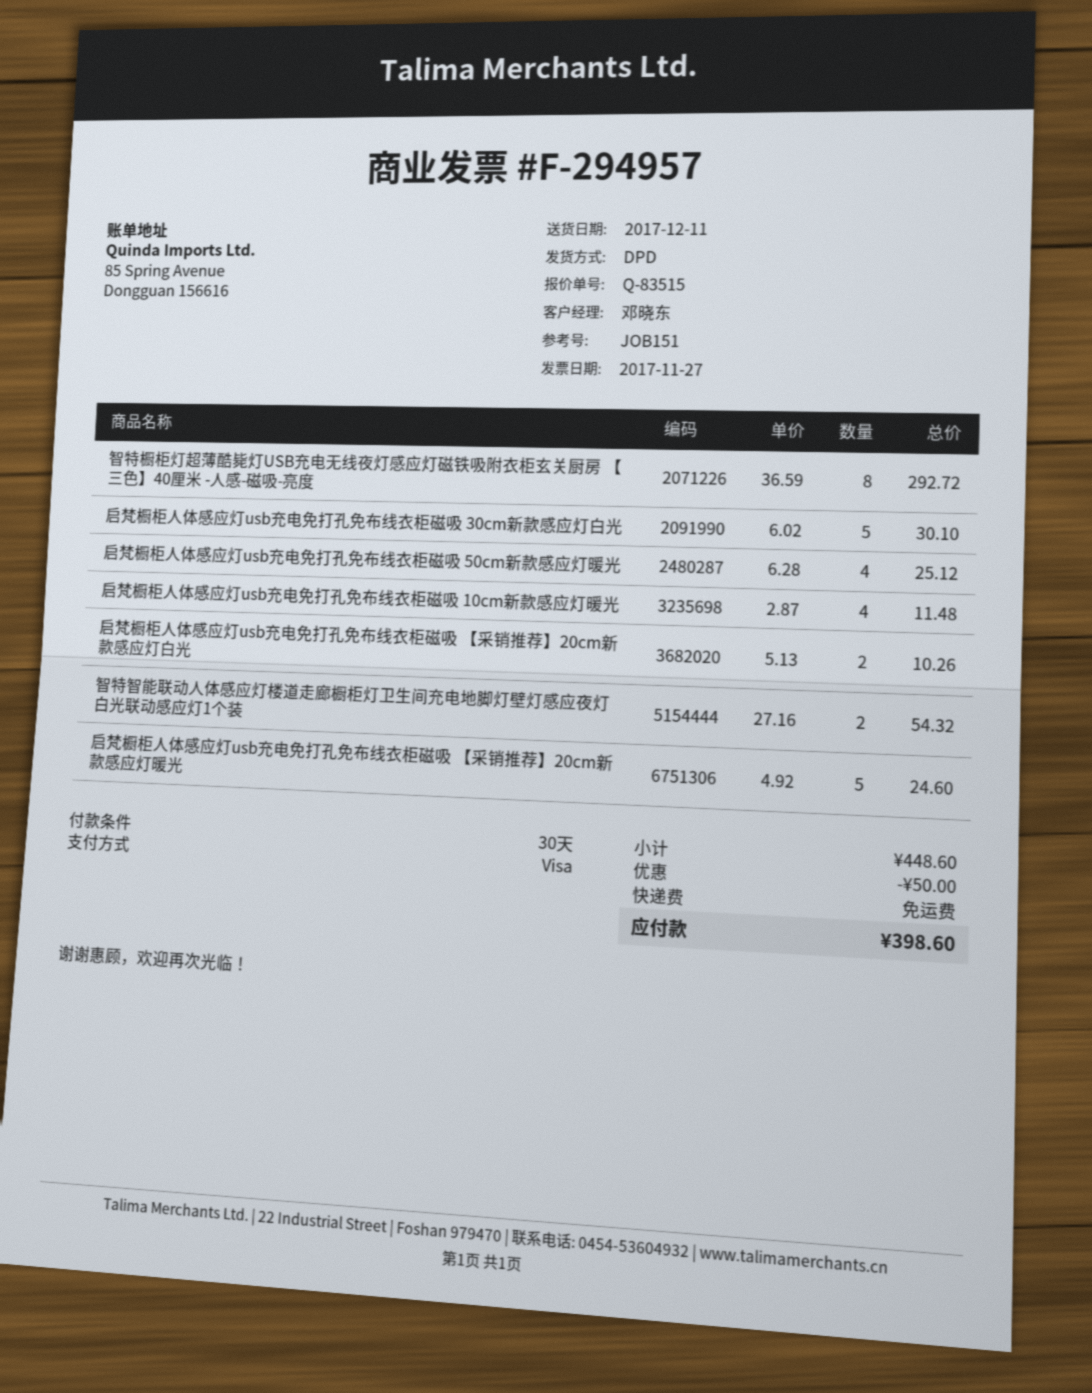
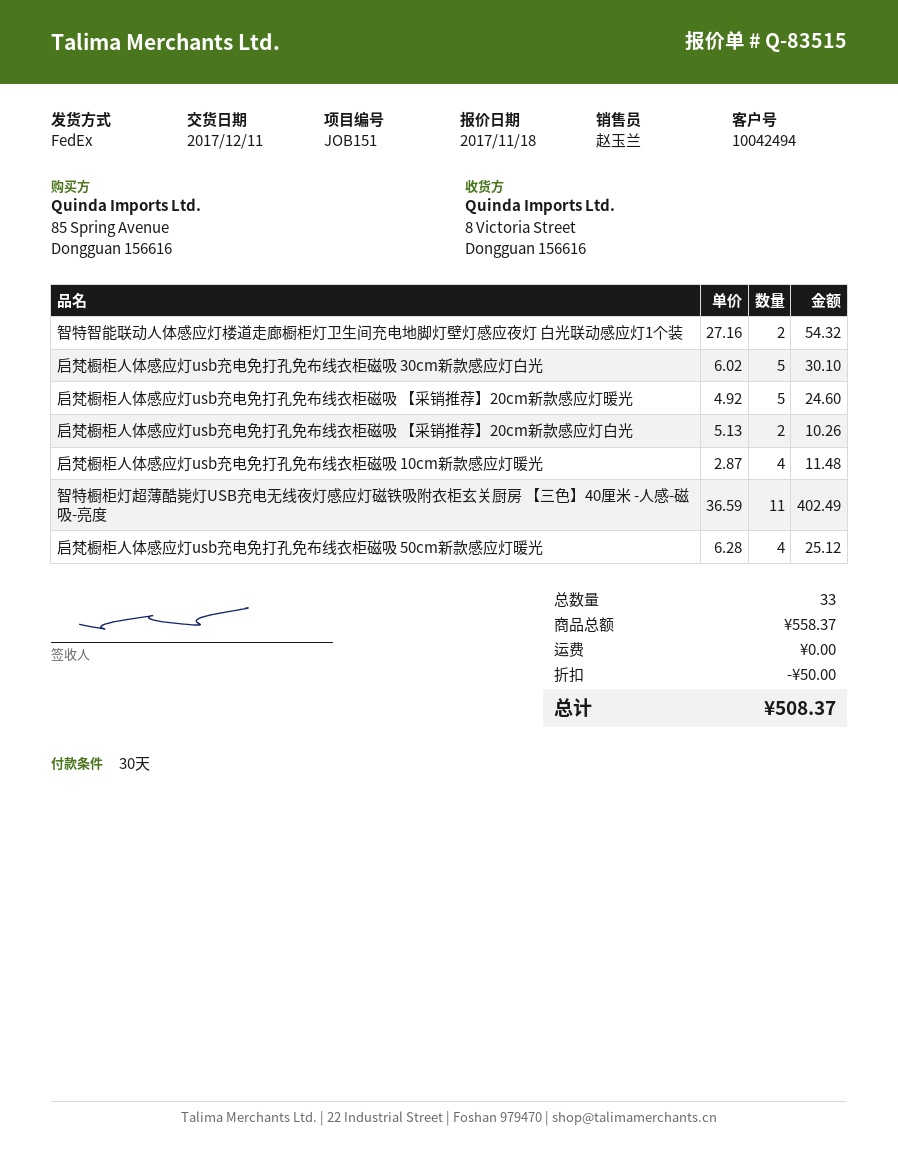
sales rep: 邓晓东 -> 赵玉兰
shipping method: DPD -> FedEx
智特橱柜灯超薄酷毙灯USB充电无线夜灯感应灯磁铁吸附衣柜玄关厨房 【三色】40厘米 -人感-磁吸-亮度: 8 x 36.59 = 292.72 -> 11 x 36.59 = 402.49
subtotal: 448.60 -> 558.37
total: 398.60 -> 508.37

